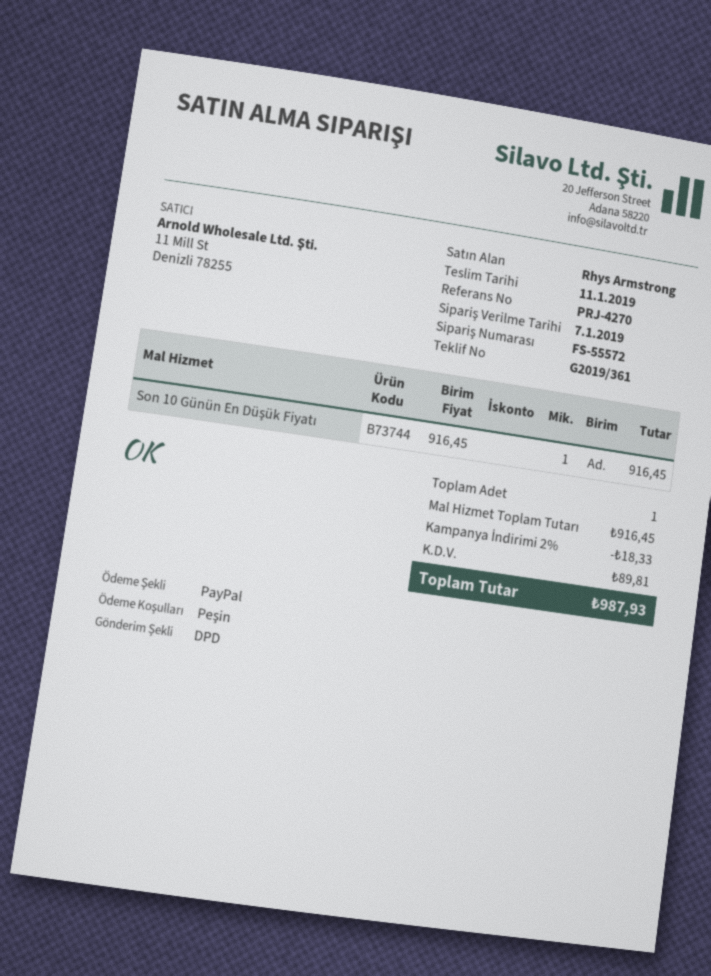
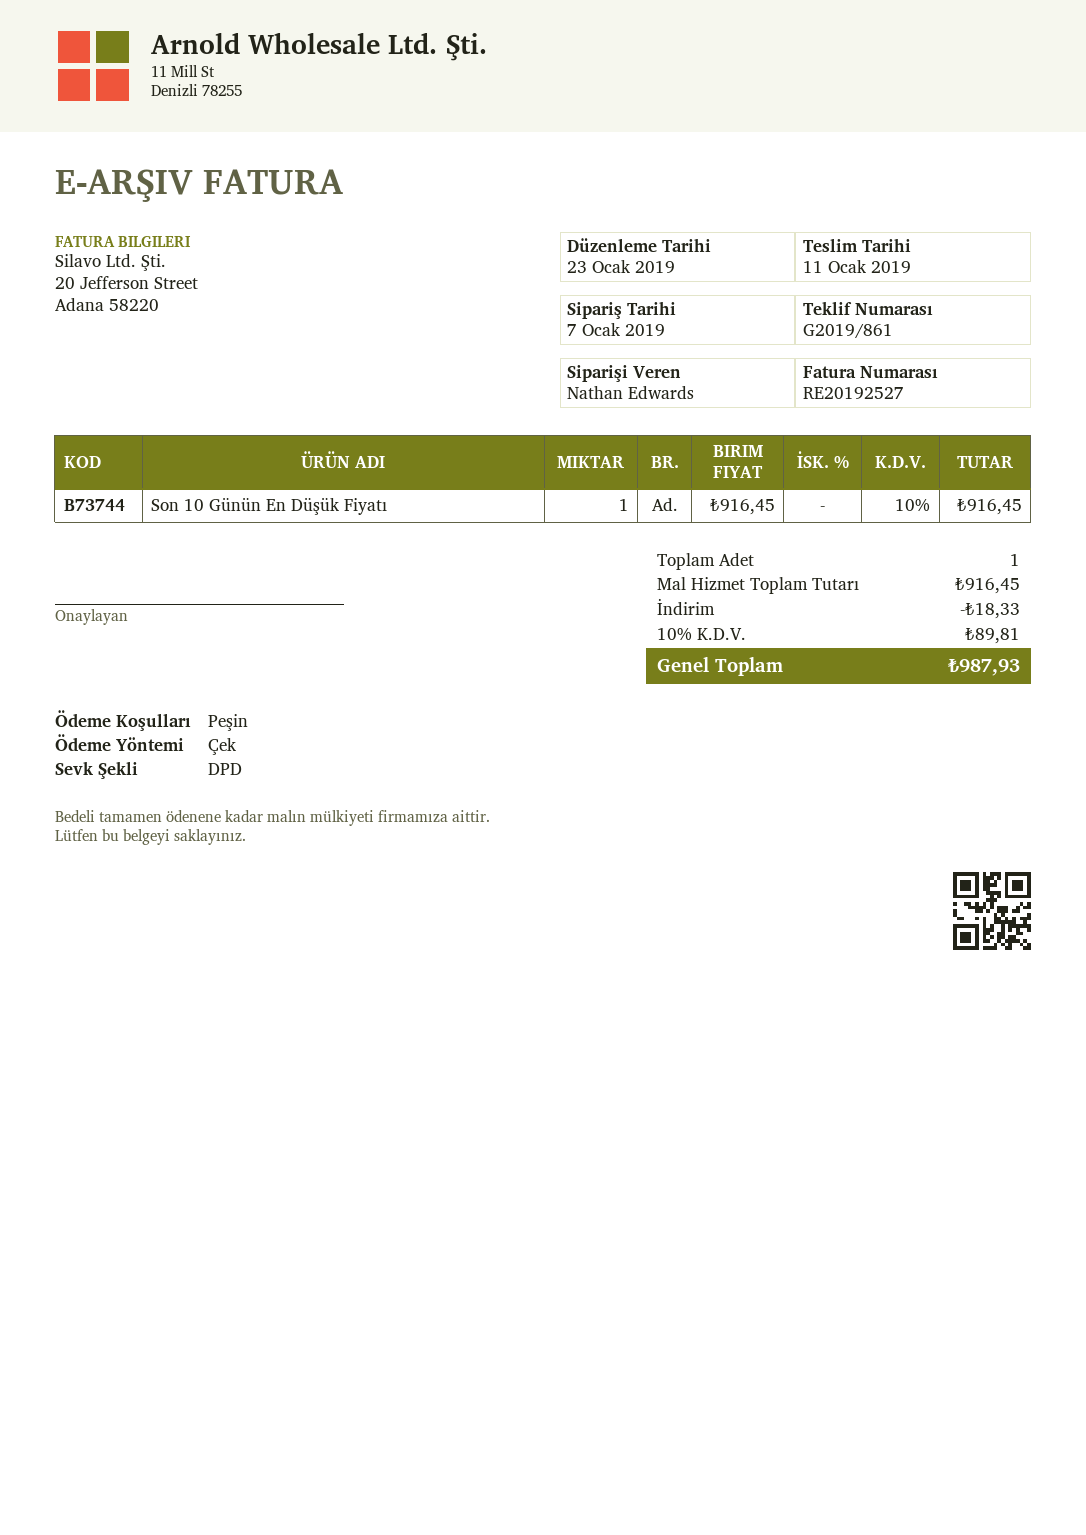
quote number: G2019/361 -> G2019/861
ordered by: Rhys Armstrong -> Nathan Edwards
payment method: PayPal -> cheque

